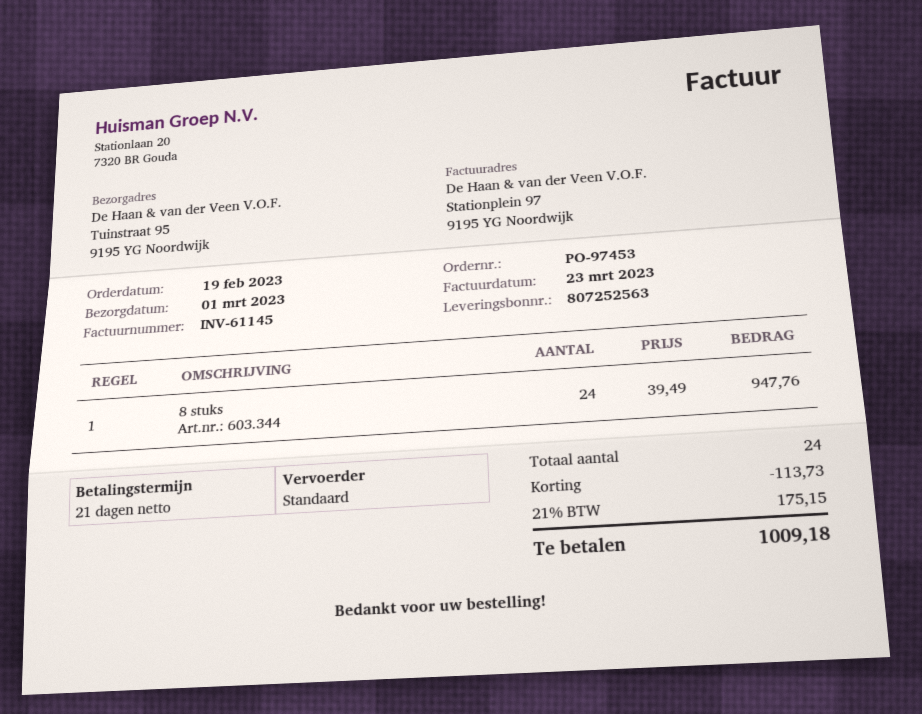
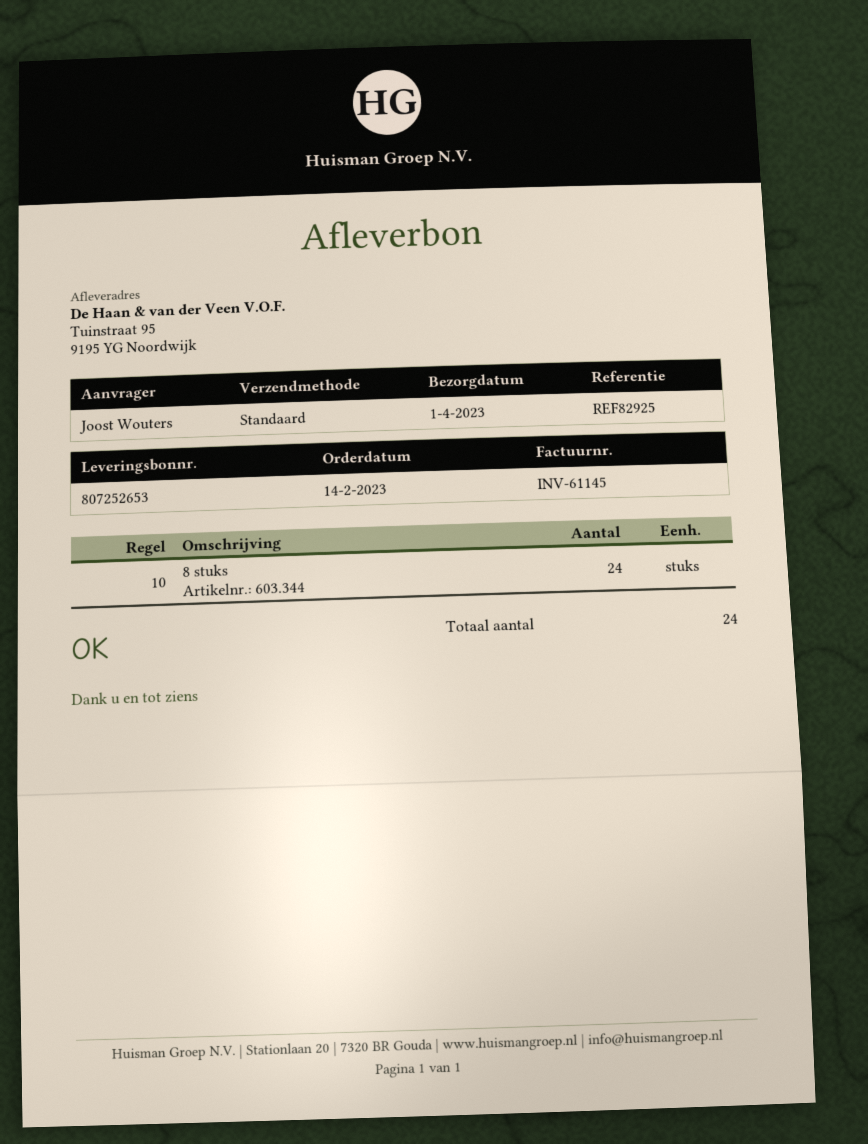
order date: 2023-02-19 -> 2023-02-14
delivery note number: 807252563 -> 807252653
delivery date: 2023-03-01 -> 2023-04-01

